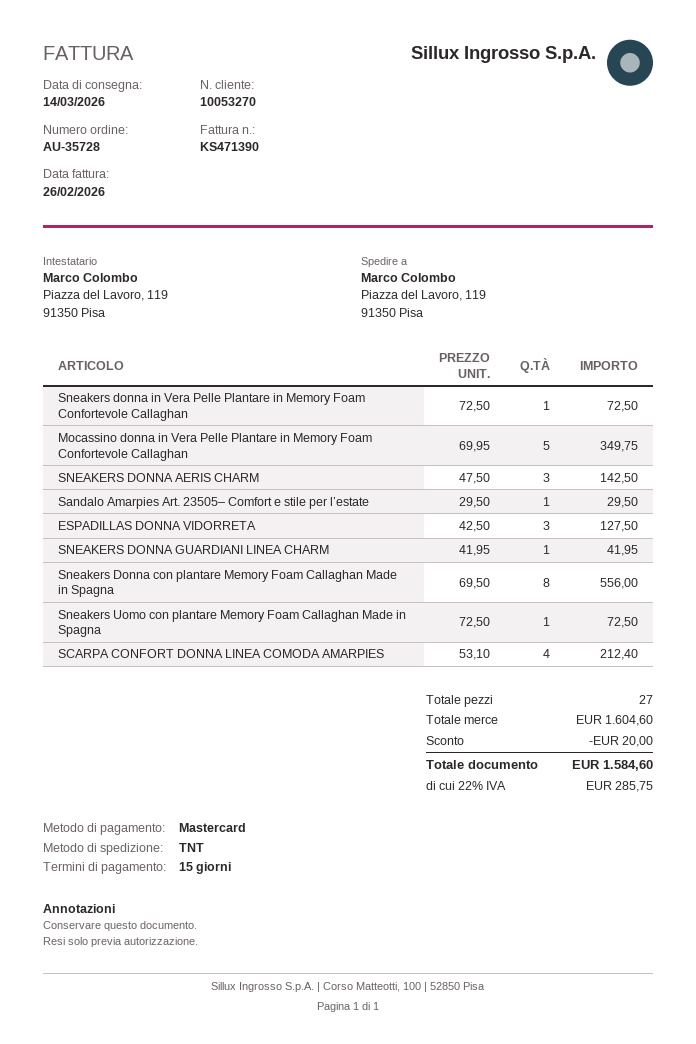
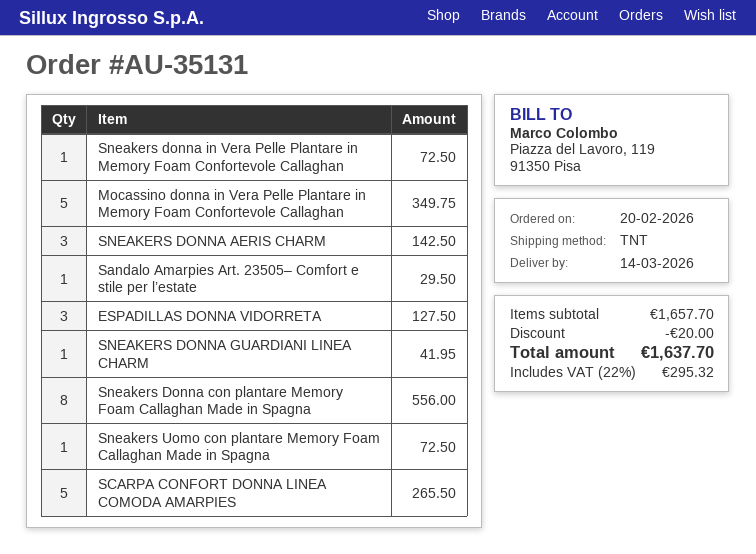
order number: AU-35728 -> AU-35131
SCARPA CONFORT DONNA LINEA COMODA AMARPIES: 4 for 212.40 -> 5 for 265.50
subtotal: 1604.60 -> 1657.70
tax: 22% = 285.75 -> 22% = 295.32
total: 1584.60 -> 1637.70

